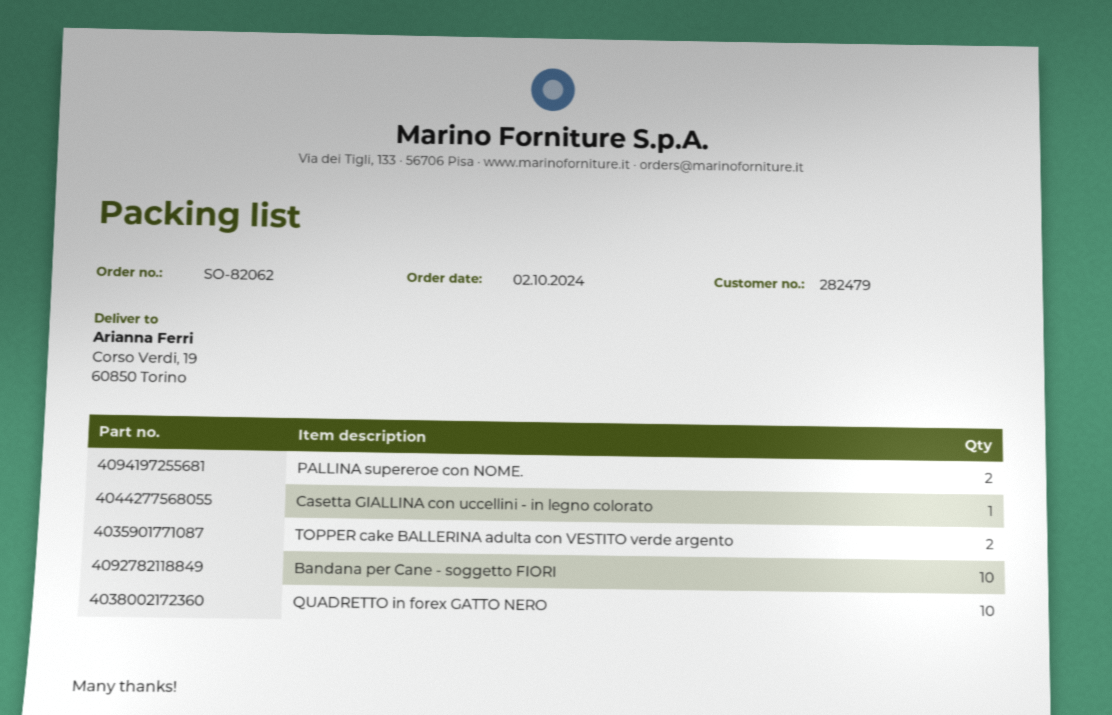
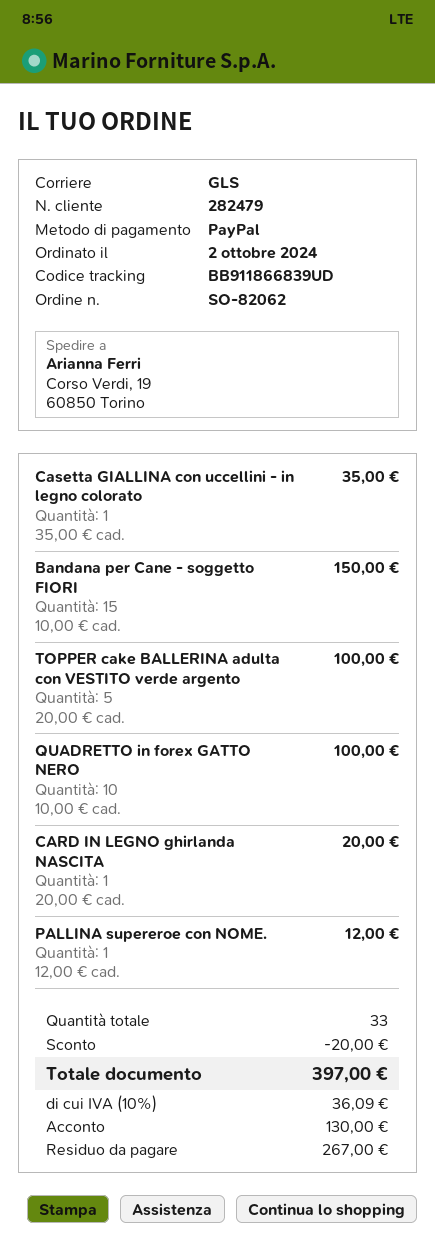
PALLINA supereroe con NOME.: 2 -> 1
TOPPER cake BALLERINA adulta con VESTITO verde argento: 2 -> 5
Bandana per Cane - soggetto FIORI: 10 -> 15
CARD IN LEGNO ghirlanda NASCITA: none -> 1

